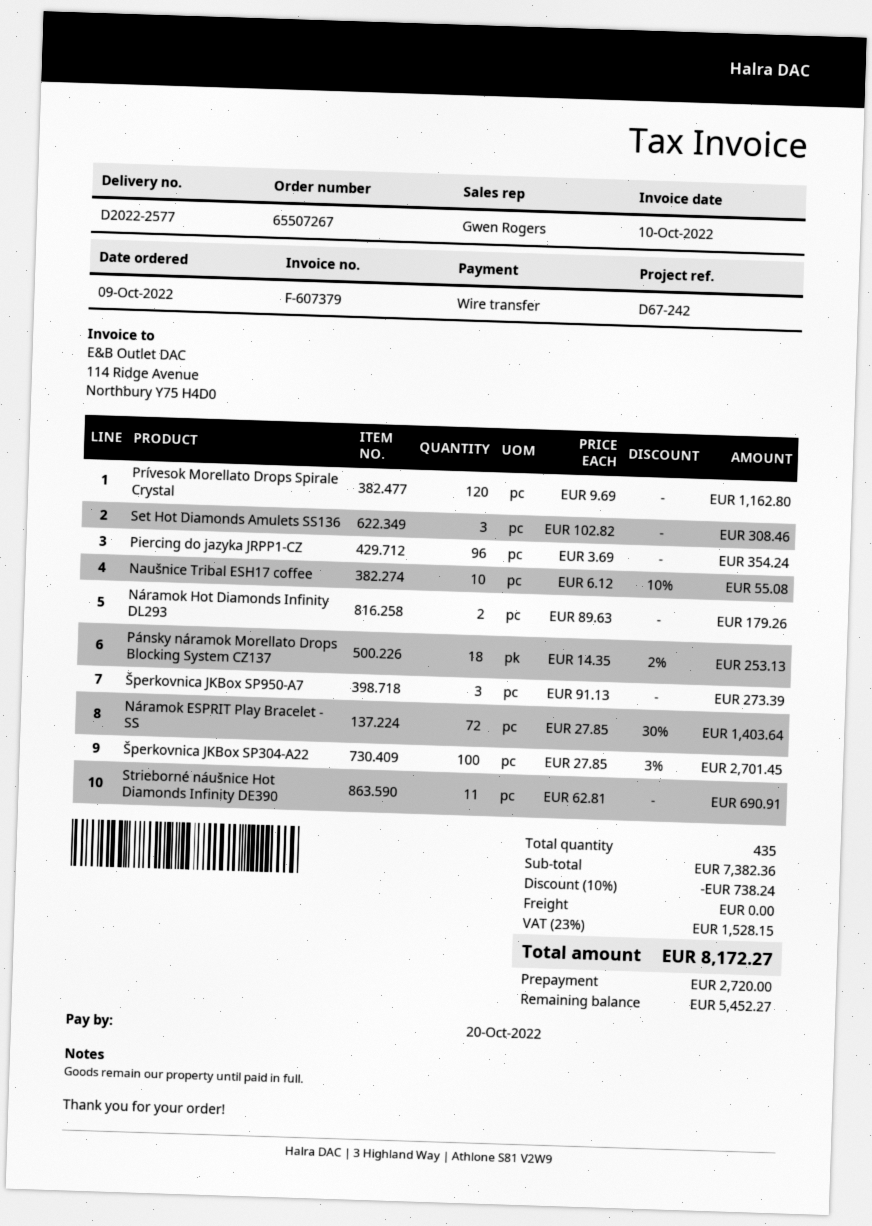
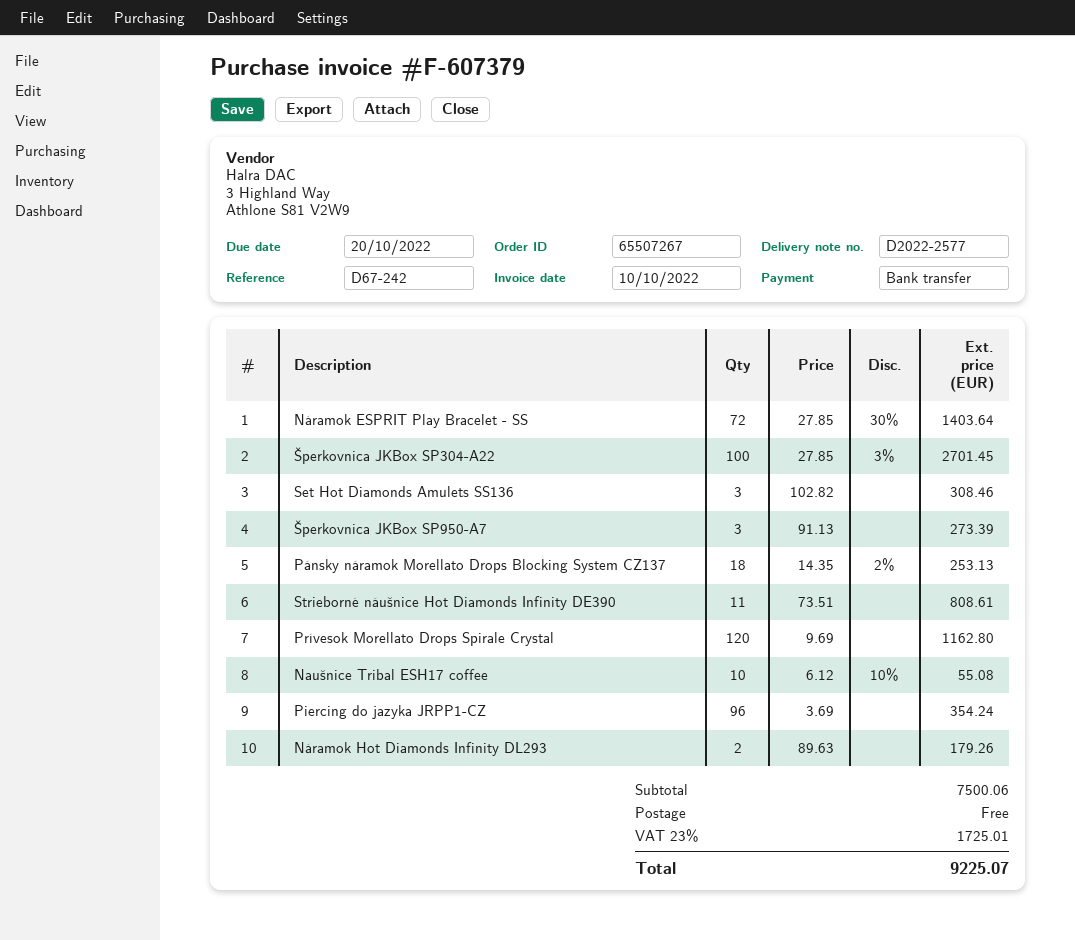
Strieborné náušnice Hot Diamonds Infinity DE390: 11 x 62.81 = 690.91 -> 11 x 73.51 = 808.61
subtotal: 7382.36 -> 7500.06
discount: 10% = 738.24 -> none
tax: 23% = 1528.15 -> 23% = 1725.01
total: 8172.27 -> 9225.07

